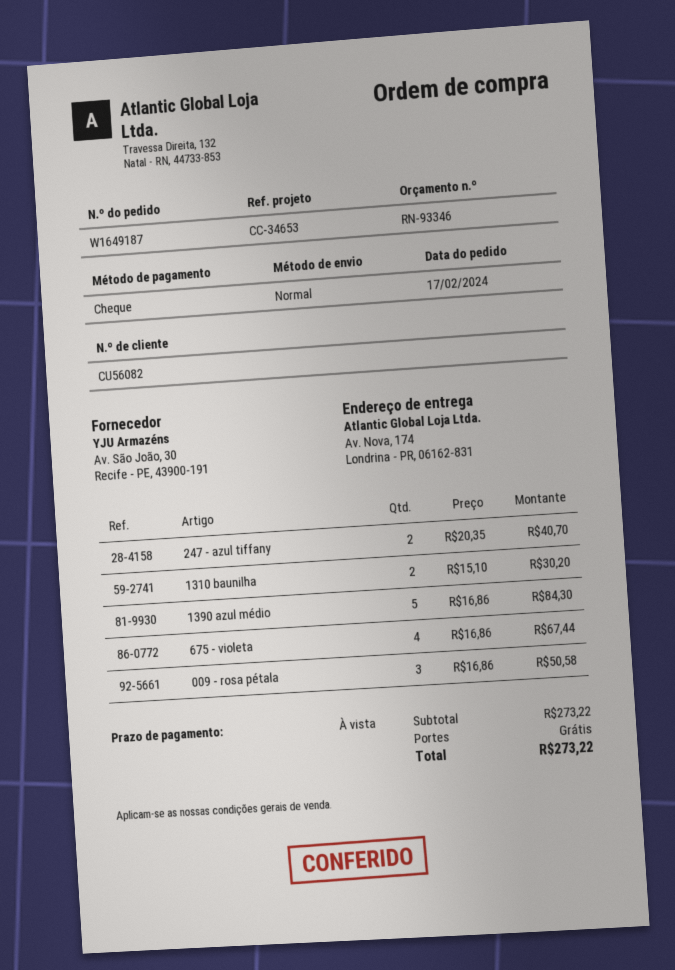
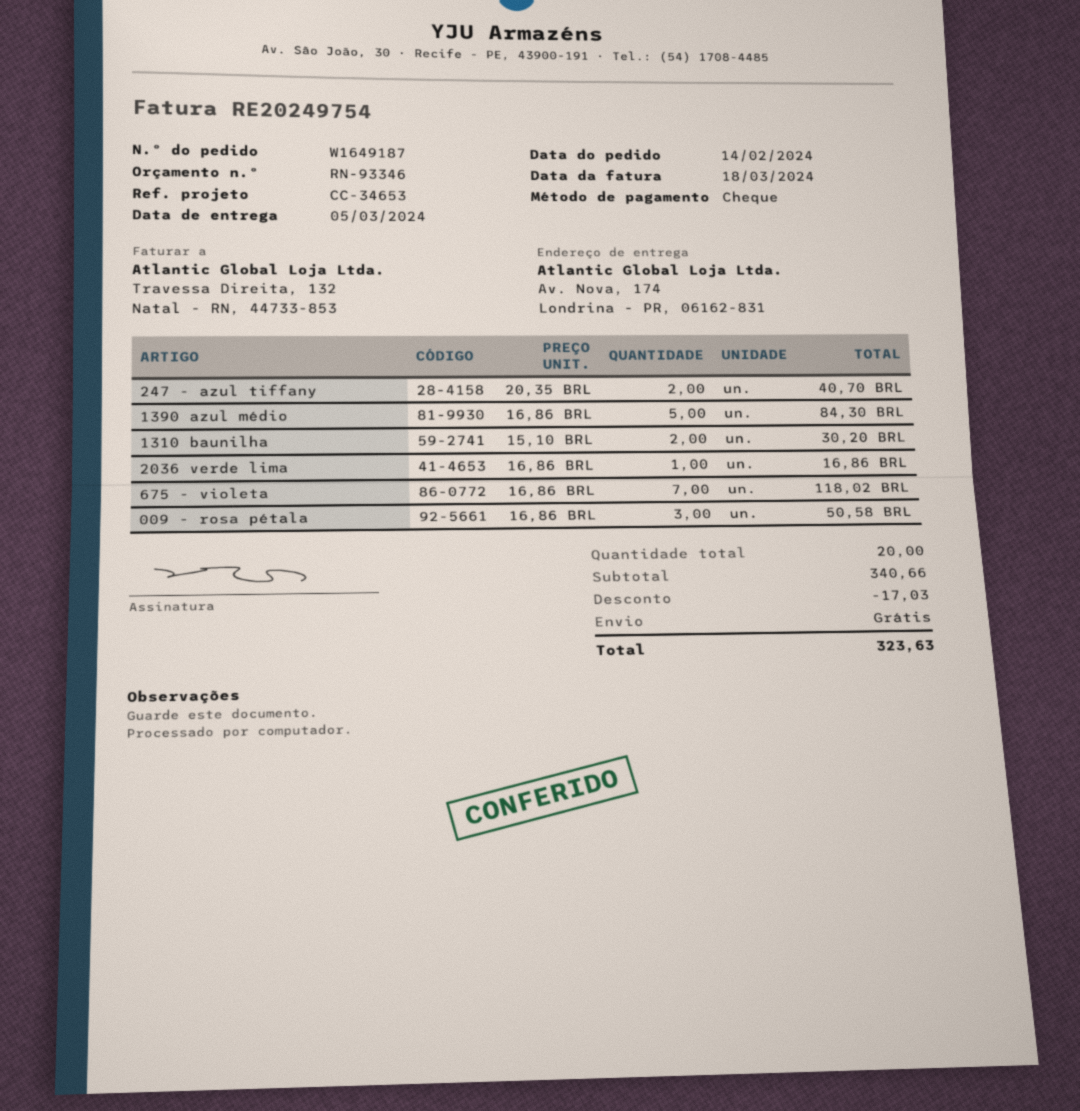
order date: 2024-02-17 -> 2024-02-14
675 - violeta: 4 x 16.86 = 67.44 -> 7 x 16.86 = 118.02
2036 verde lima: none -> 1 x 16.86 = 16.86
subtotal: 273.22 -> 340.66
discount: none -> 17.03
total: 273.22 -> 323.63

